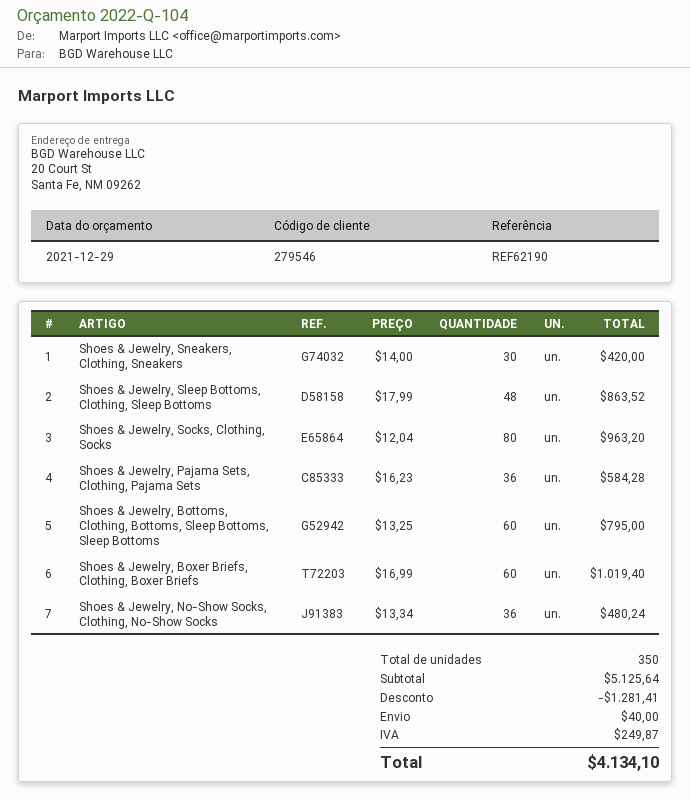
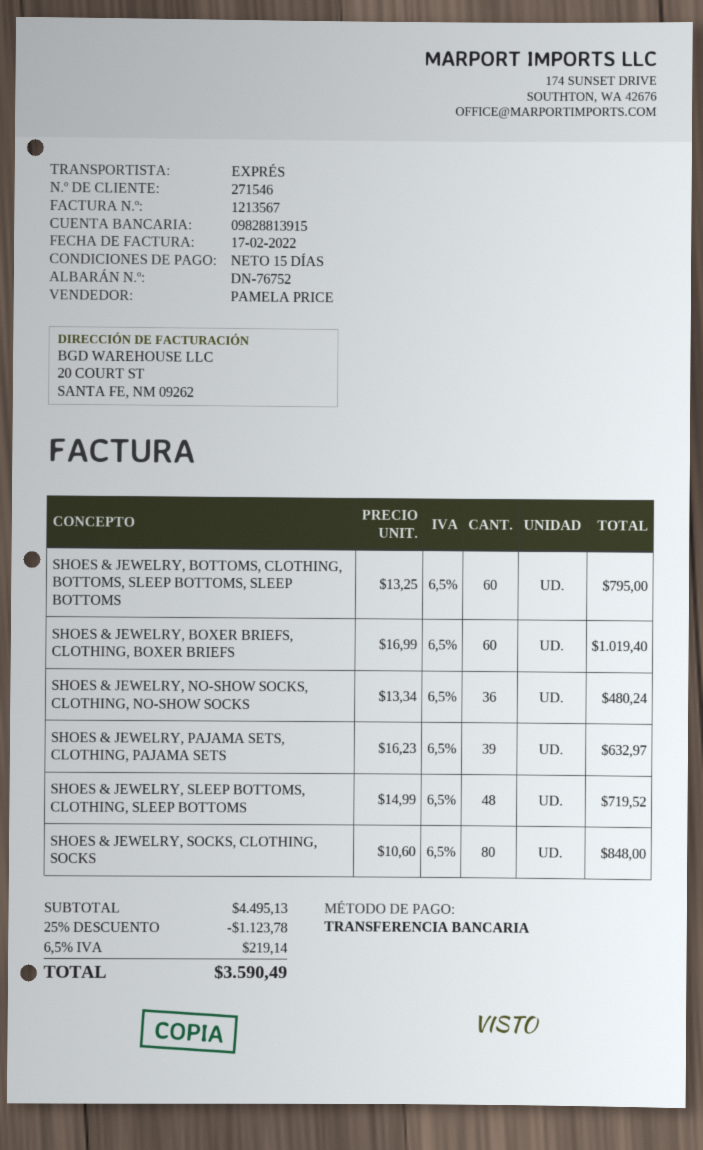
customer number: 279546 -> 271546
Shoes & Jewelry, Sneakers, Clothing, Sneakers: 30 x 14.00 = 420.00 -> none
Shoes & Jewelry, Sleep Bottoms, Clothing, Sleep Bottoms: 48 x 17.99 = 863.52 -> 48 x 14.99 = 719.52
Shoes & Jewelry, Socks, Clothing, Socks: 80 x 12.04 = 963.20 -> 80 x 10.60 = 848.00
Shoes & Jewelry, Pajama Sets, Clothing, Pajama Sets: 36 x 16.23 = 584.28 -> 39 x 16.23 = 632.97
subtotal: 5125.64 -> 4495.13
discount: 1281.41 -> 1123.78
shipping: 40.00 -> none
tax: 249.87 -> 219.14
total: 4134.10 -> 3590.49

